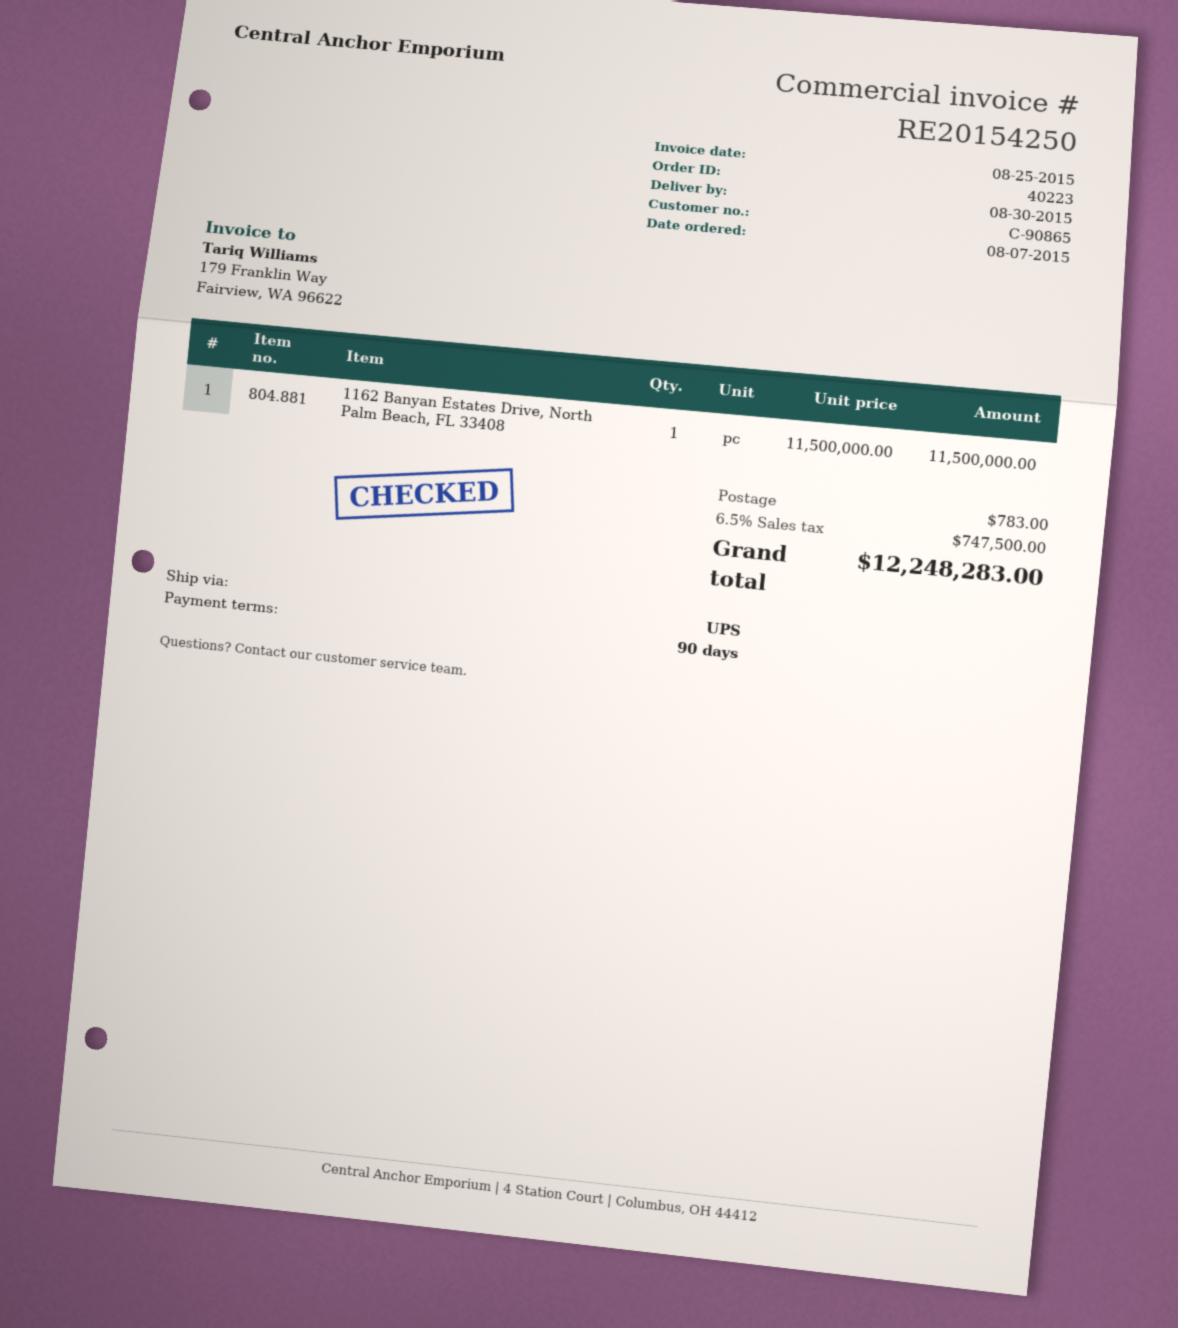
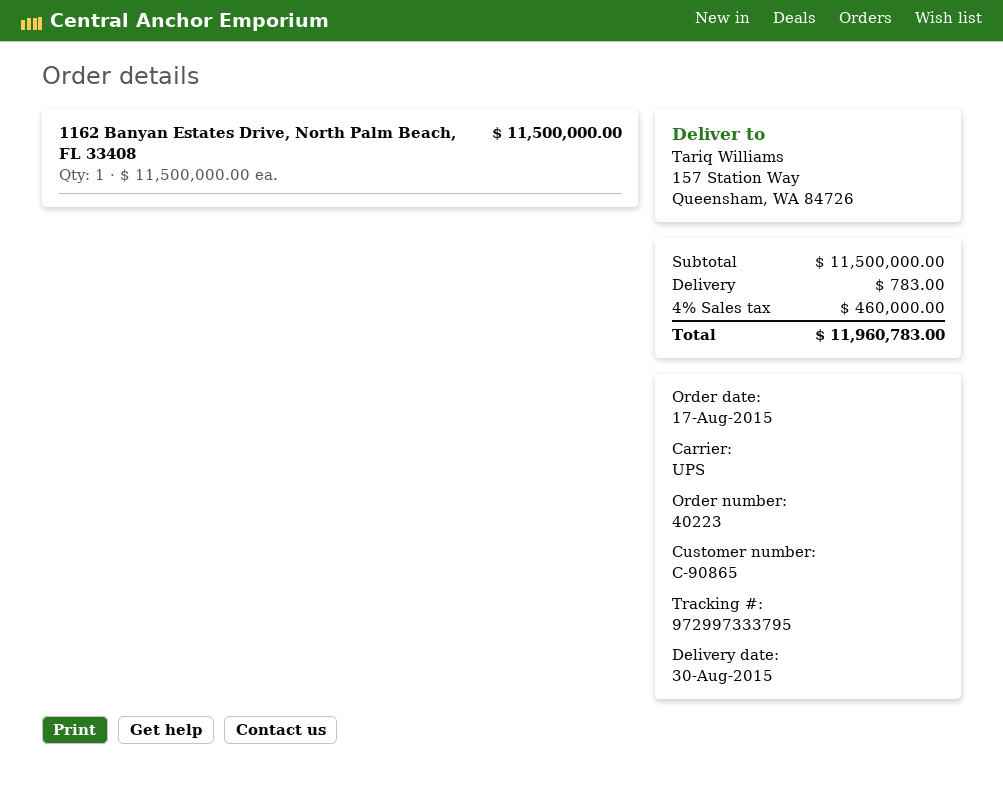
order date: 2015-08-07 -> 2015-08-17
tax: 6.5% = 747500.00 -> 4% = 460000.00
total: 12248283.00 -> 11960783.00

